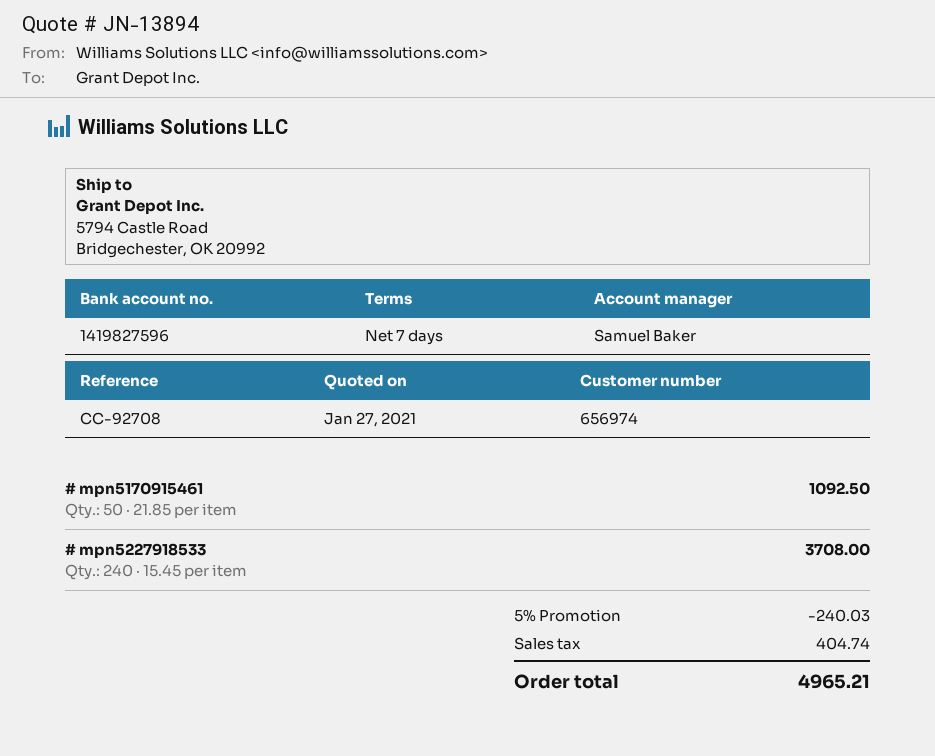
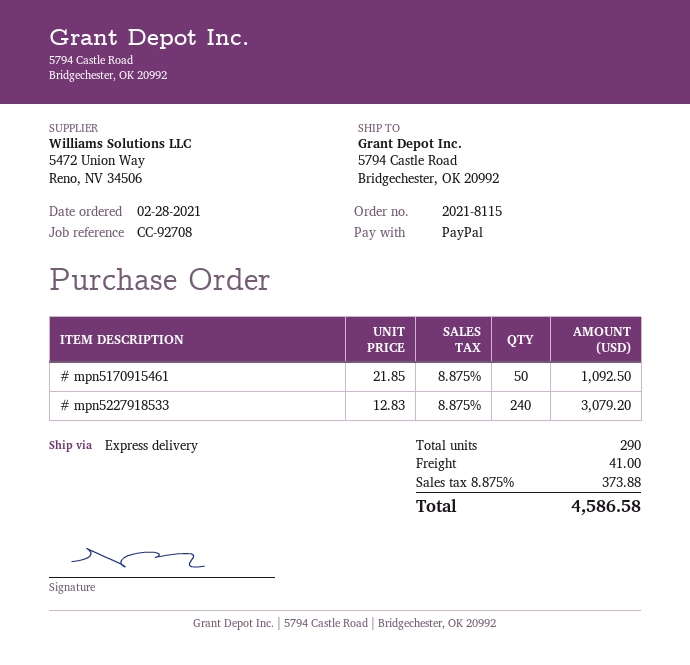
# mpn5227918533: 240 x 15.45 = 3708.00 -> 240 x 12.83 = 3079.20
discount: 5% = 240.03 -> none
shipping: none -> 41.00
tax: 404.74 -> 373.88
total: 4965.21 -> 4586.58

